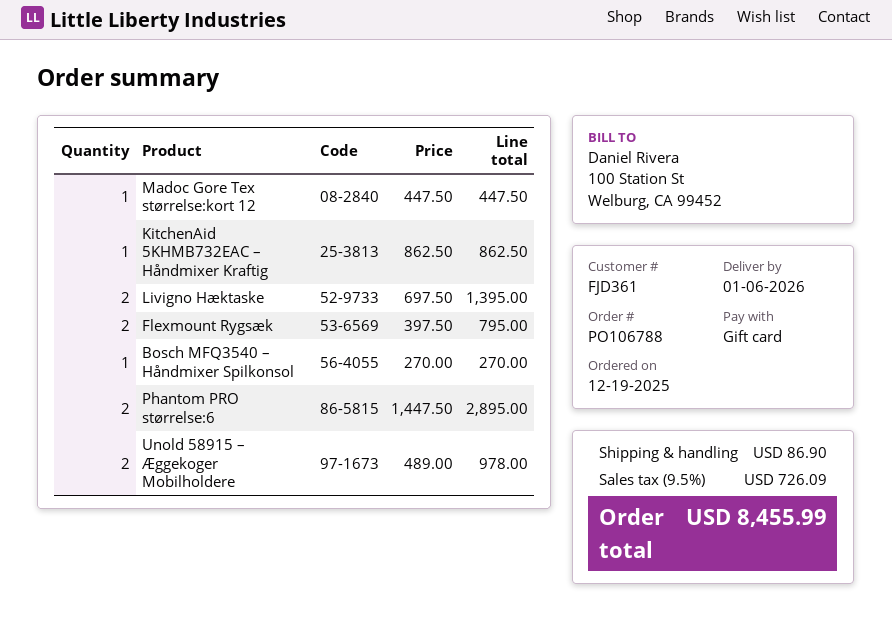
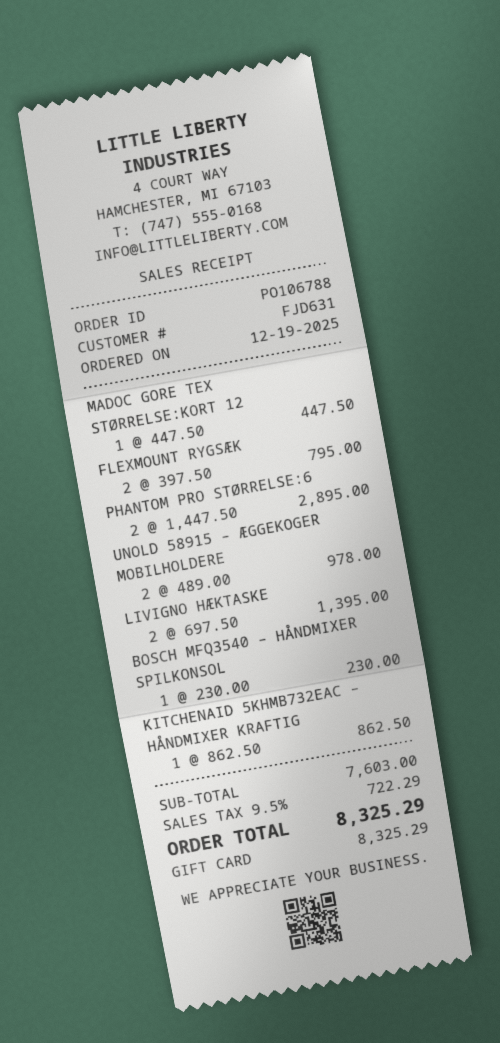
customer number: FJD361 -> FJD631
Bosch MFQ3540 – Håndmixer Spilkonsol: 1 x 270.00 = 270.00 -> 1 x 230.00 = 230.00
shipping: 86.90 -> none
tax: 9.5% = 726.09 -> 9.5% = 722.29
total: 8455.99 -> 8325.29

